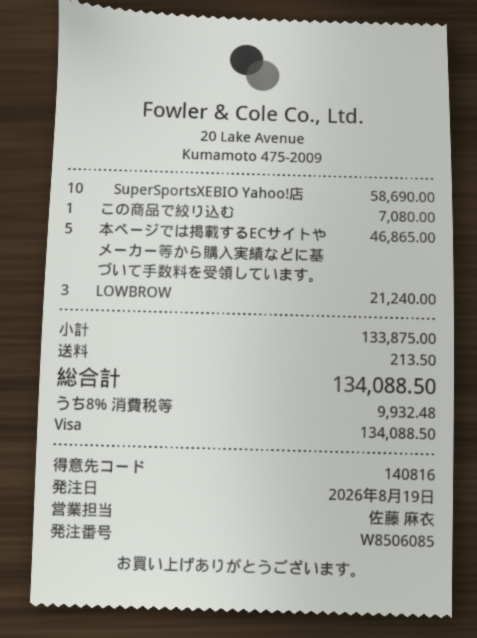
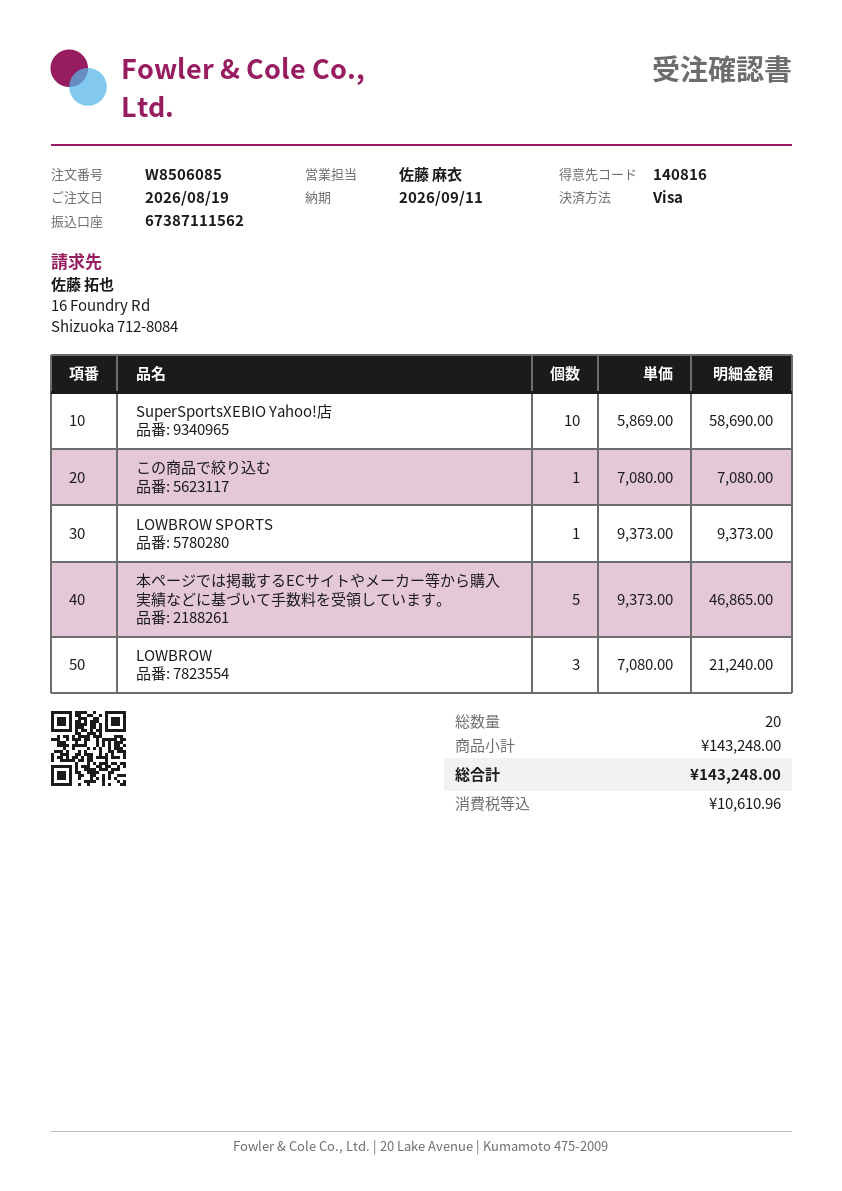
LOWBROW SPORTS: none -> 1 for 9373.00
subtotal: 133875.00 -> 143248.00
shipping: 213.50 -> none
tax: 9932.48 -> 10610.96
total: 134088.50 -> 143248.00

